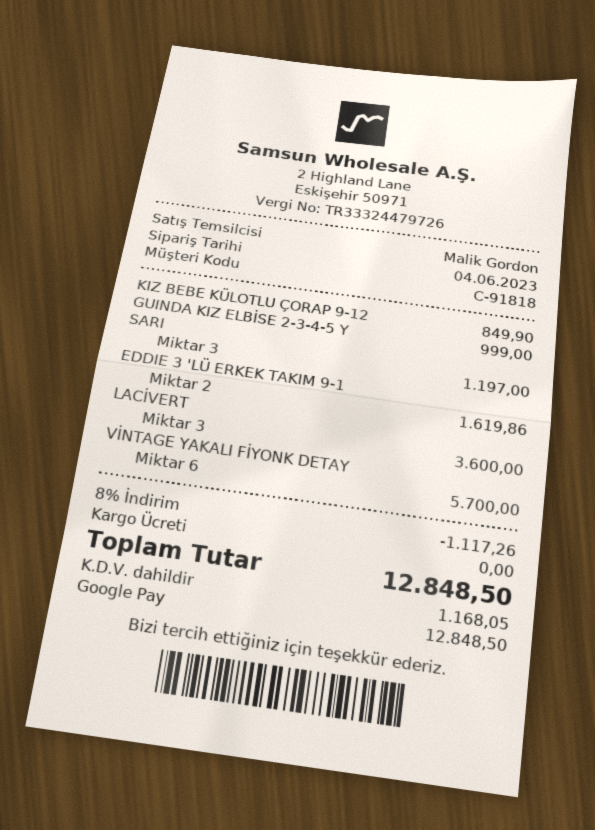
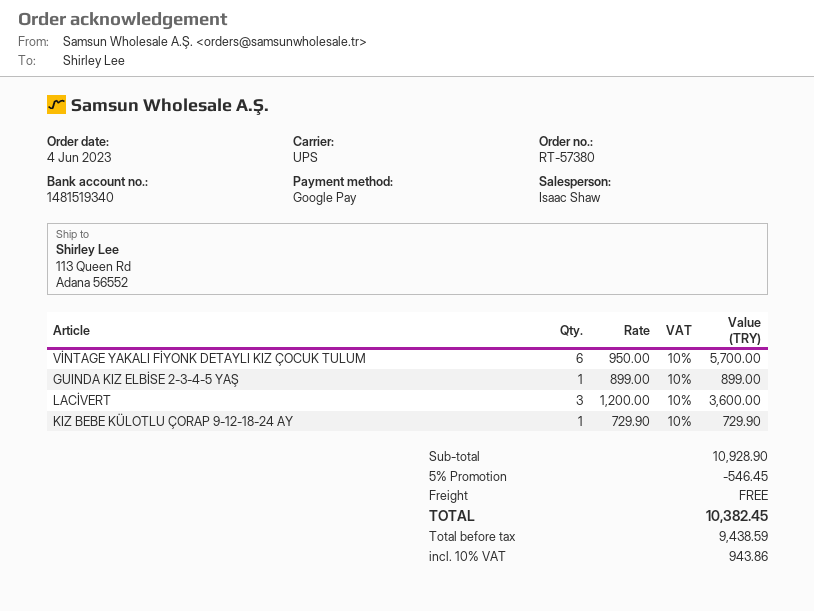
sales rep: Malik Gordon -> Isaac Shaw
KIZ BEBE KÜLOTLU ÇORAP 9-12: 1 for 849.90 -> 1 for 729.90
GUINDA KIZ ELBİSE 2-3-4-5 Y: 1 for 999.00 -> 1 for 899.00
SARI: 3 for 1197.00 -> none
EDDIE 3 'LÜ ERKEK TAKIM 9-1: 2 for 1619.86 -> none
discount: 8% = 1117.26 -> 5% = 546.45
tax: 1168.05 -> 943.86
total: 12848.50 -> 10382.45

